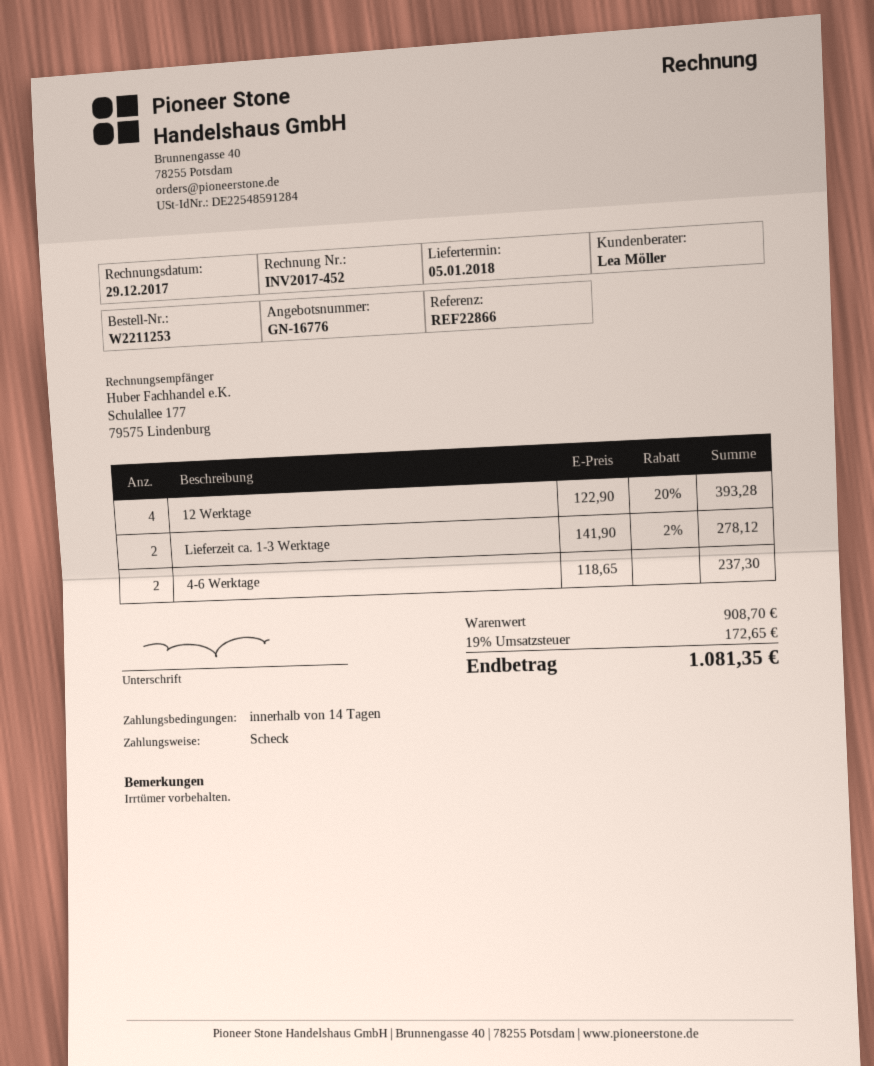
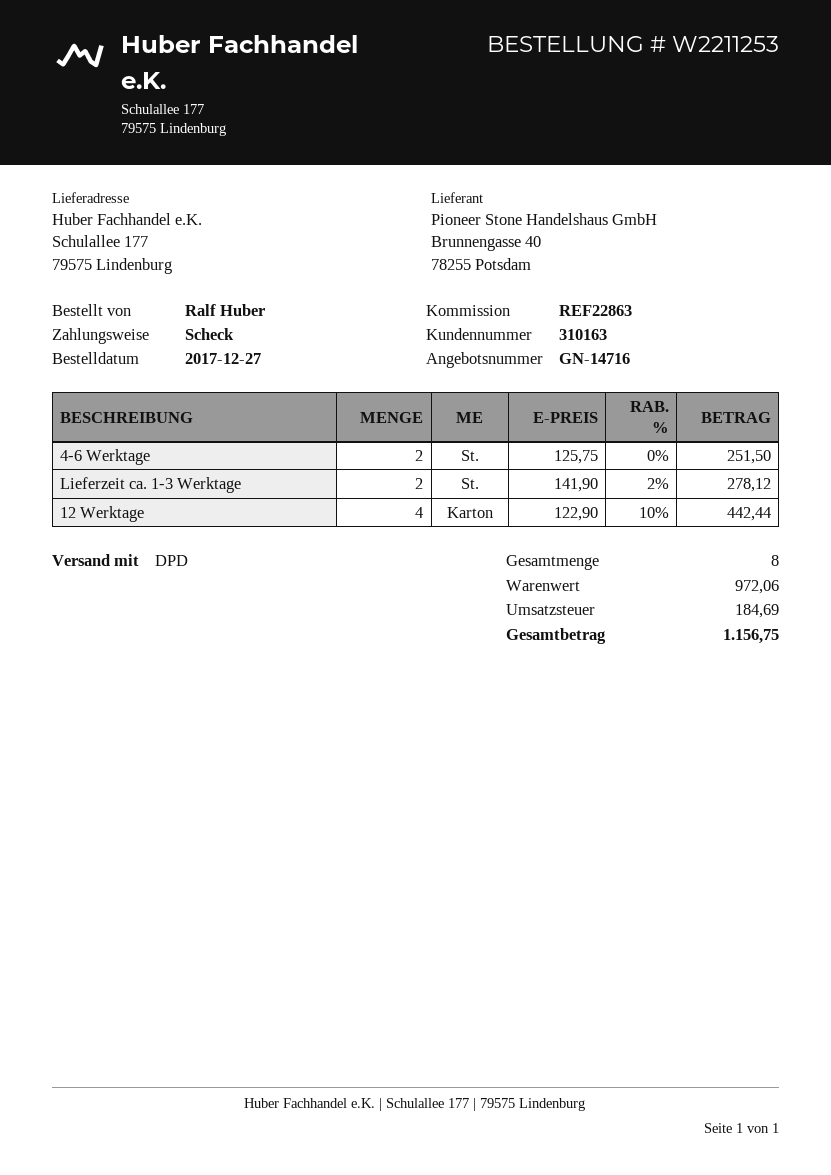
quote number: GN-16776 -> GN-14716
reference: REF22866 -> REF22863
12 Werktage: 4 x 122.90 - 20% = 393.28 -> 4 x 122.90 - 10% = 442.44
4-6 Werktage: 2 x 118.65 = 237.30 -> 2 x 125.75 = 251.50
subtotal: 908.70 -> 972.06
tax: 172.65 -> 184.69
total: 1081.35 -> 1156.75

